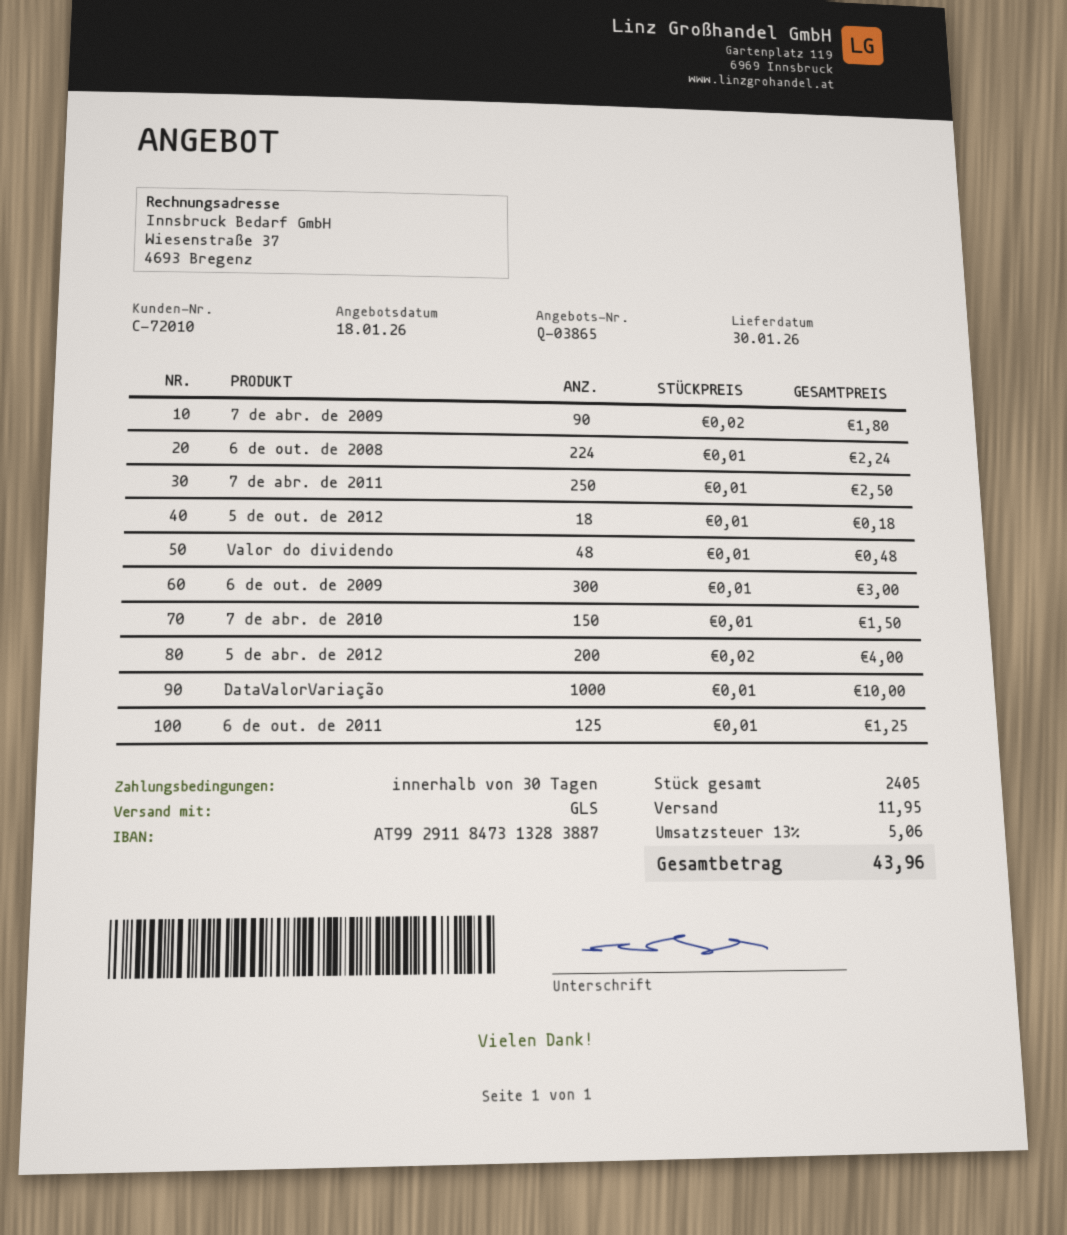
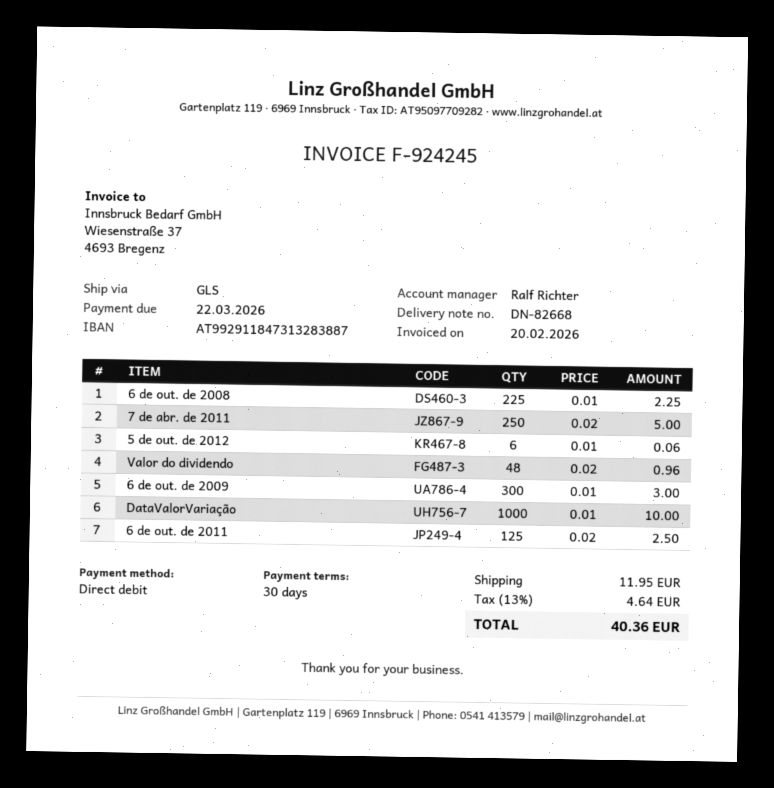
7 de abr. de 2009: 90 x 0.02 = 1.80 -> none
6 de out. de 2008: 224 x 0.01 = 2.24 -> 225 x 0.01 = 2.25
7 de abr. de 2011: 250 x 0.01 = 2.50 -> 250 x 0.02 = 5.00
5 de out. de 2012: 18 x 0.01 = 0.18 -> 6 x 0.01 = 0.06
Valor do dividendo: 48 x 0.01 = 0.48 -> 48 x 0.02 = 0.96
7 de abr. de 2010: 150 x 0.01 = 1.50 -> none
5 de abr. de 2012: 200 x 0.02 = 4.00 -> none
6 de out. de 2011: 125 x 0.01 = 1.25 -> 125 x 0.02 = 2.50
tax: 13% = 5.06 -> 13% = 4.64
total: 43.96 -> 40.36

